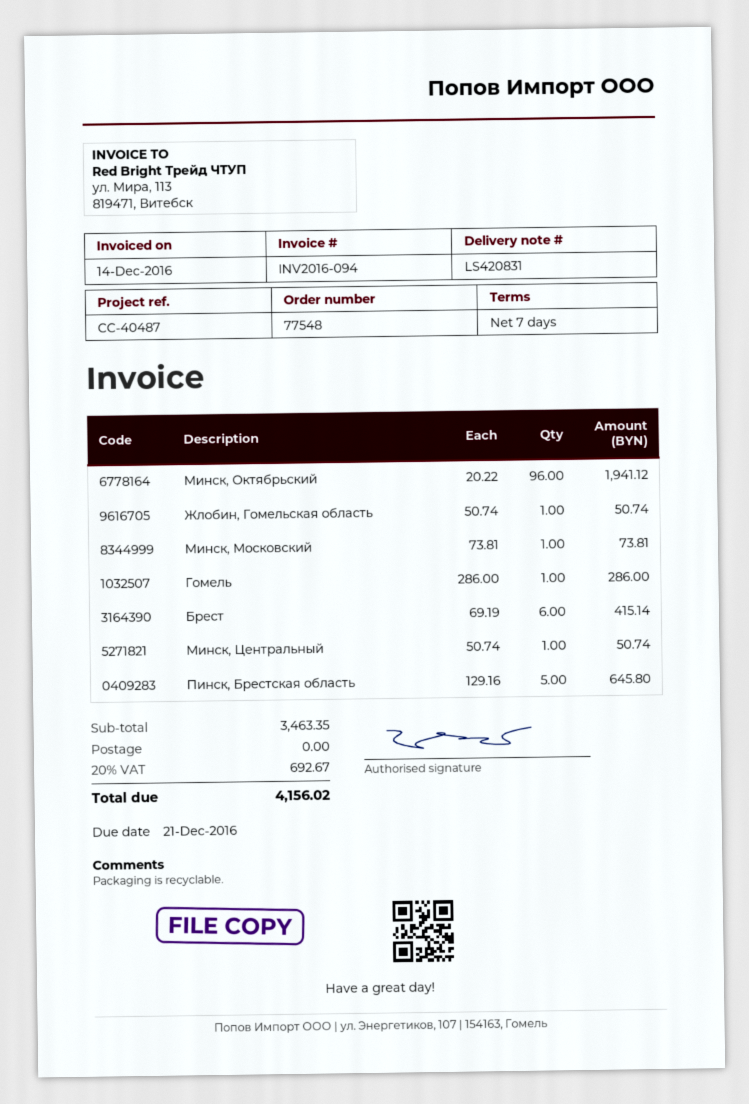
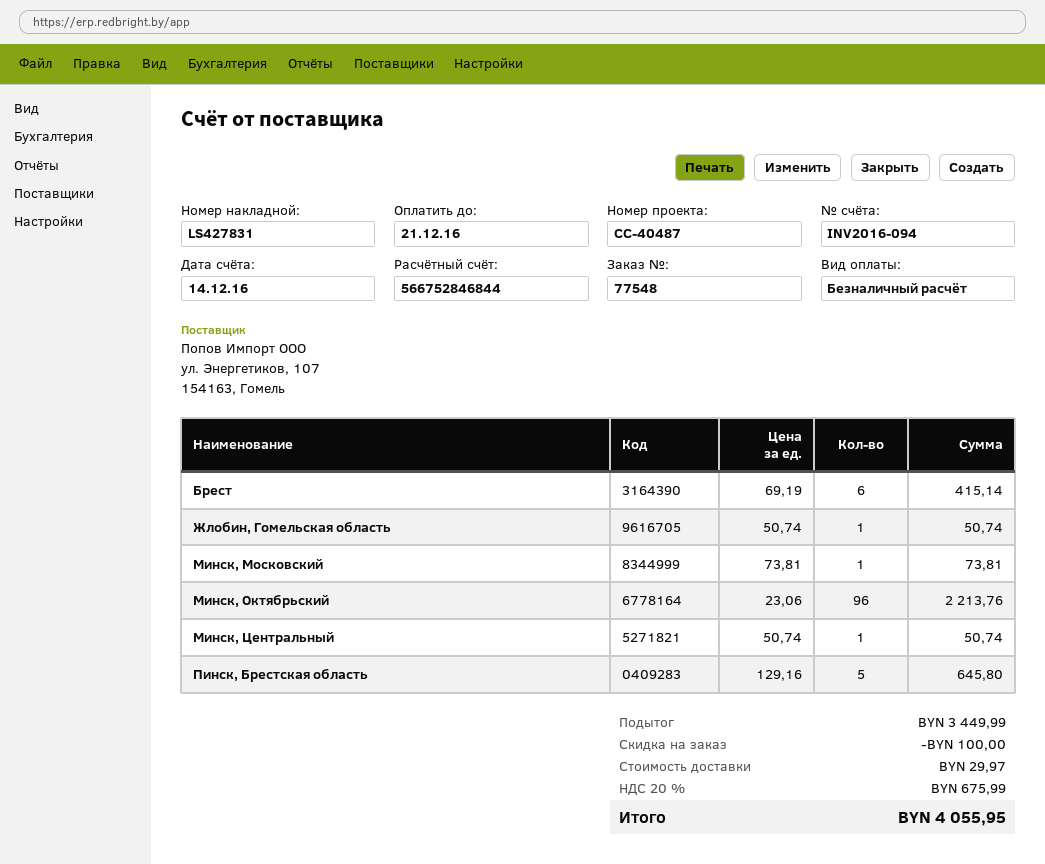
delivery note number: LS420831 -> LS427831
Минск, Октябрьский: 96 x 20.22 = 1941.12 -> 96 x 23.06 = 2213.76
Гомель: 1 x 286.00 = 286.00 -> none
subtotal: 3463.35 -> 3449.99
discount: none -> 100.00
shipping: 0.00 -> 29.97
tax: 20% = 692.67 -> 20% = 675.99
total: 4156.02 -> 4055.95

